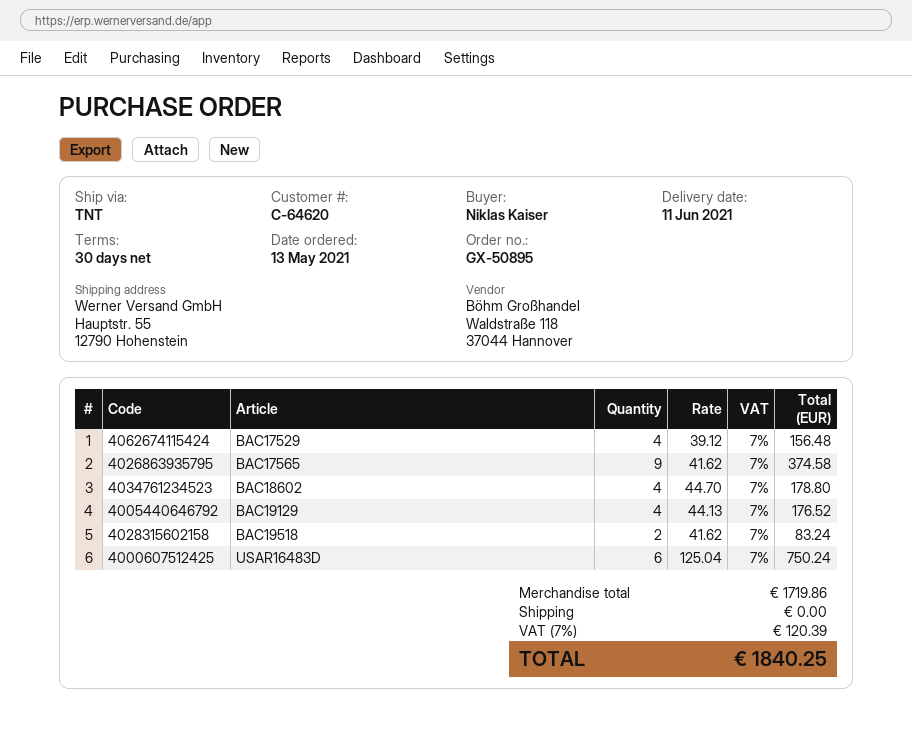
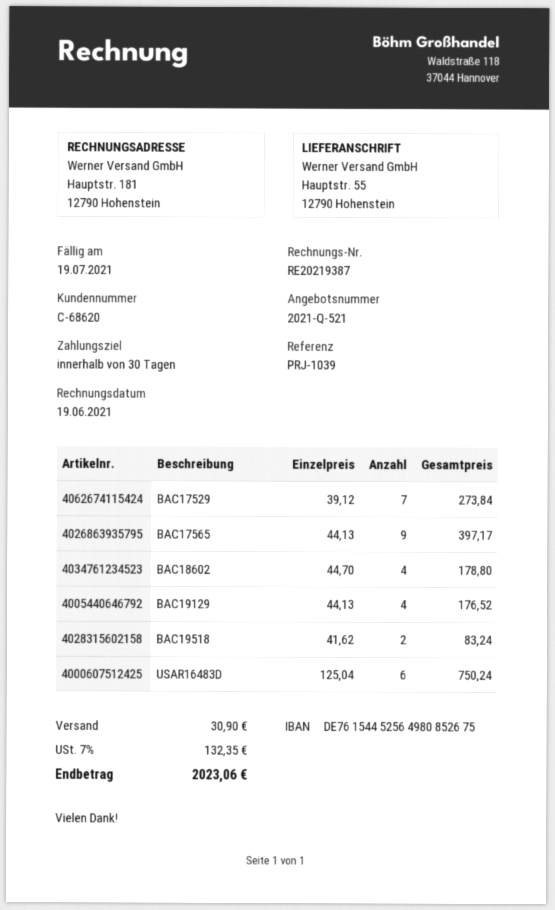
customer number: C-64620 -> C-68620
BAC17529: 4 x 39.12 = 156.48 -> 7 x 39.12 = 273.84
BAC17565: 9 x 41.62 = 374.58 -> 9 x 44.13 = 397.17
shipping: 0.00 -> 30.90
tax: 7% = 120.39 -> 7% = 132.35
total: 1840.25 -> 2023.06

